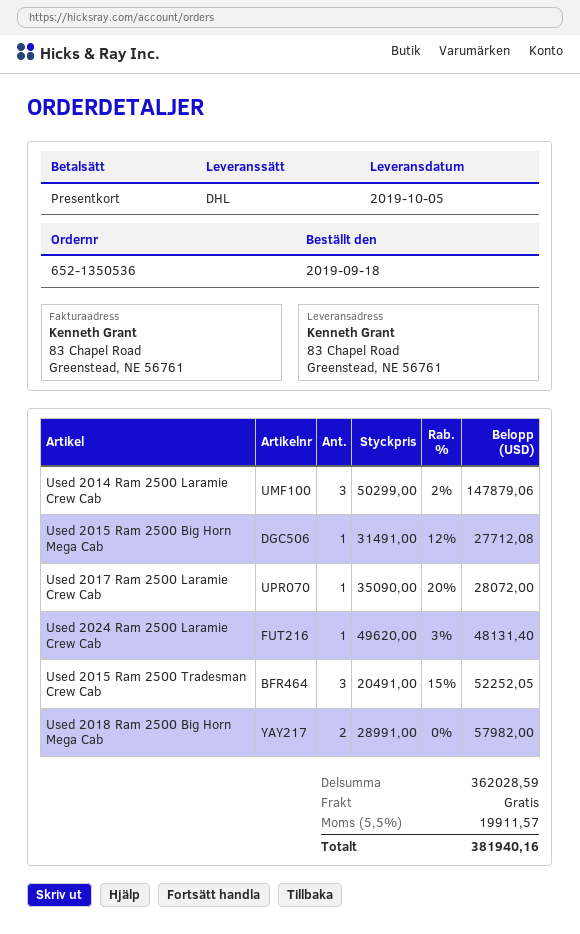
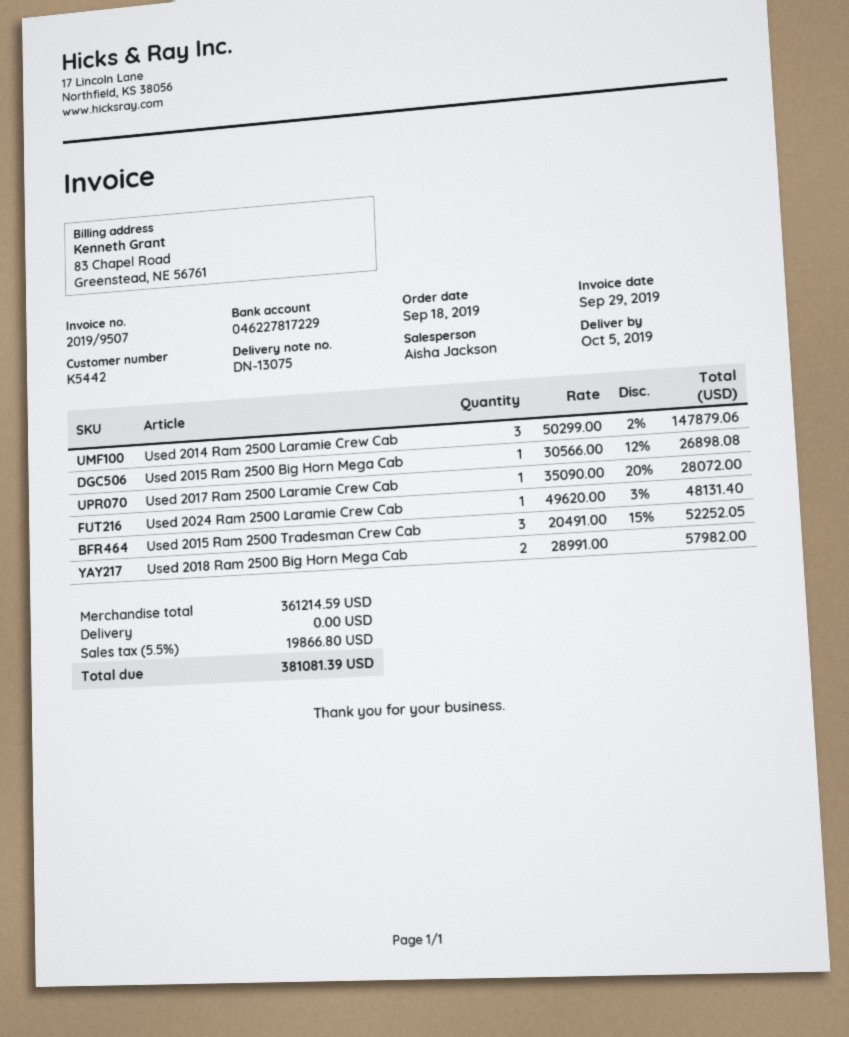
Used 2015 Ram 2500 Big Horn Mega Cab: 1 x 31491.00 - 12% = 27712.08 -> 1 x 30566.00 - 12% = 26898.08
subtotal: 362028.59 -> 361214.59
tax: 5.5% = 19911.57 -> 5.5% = 19866.80
total: 381940.16 -> 381081.39

